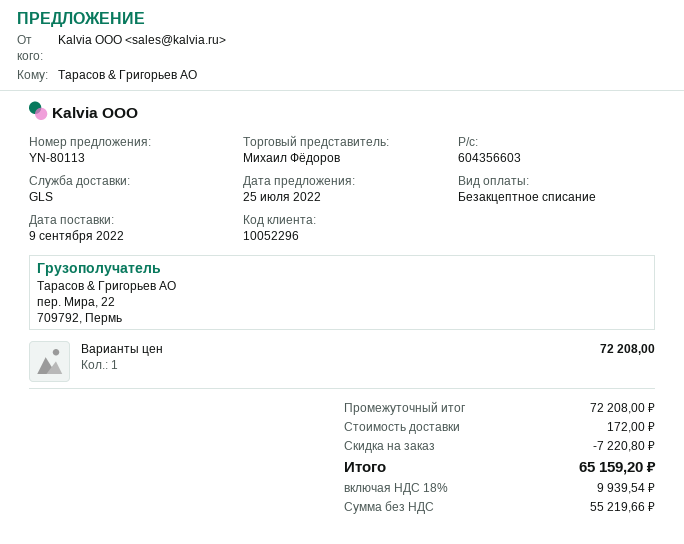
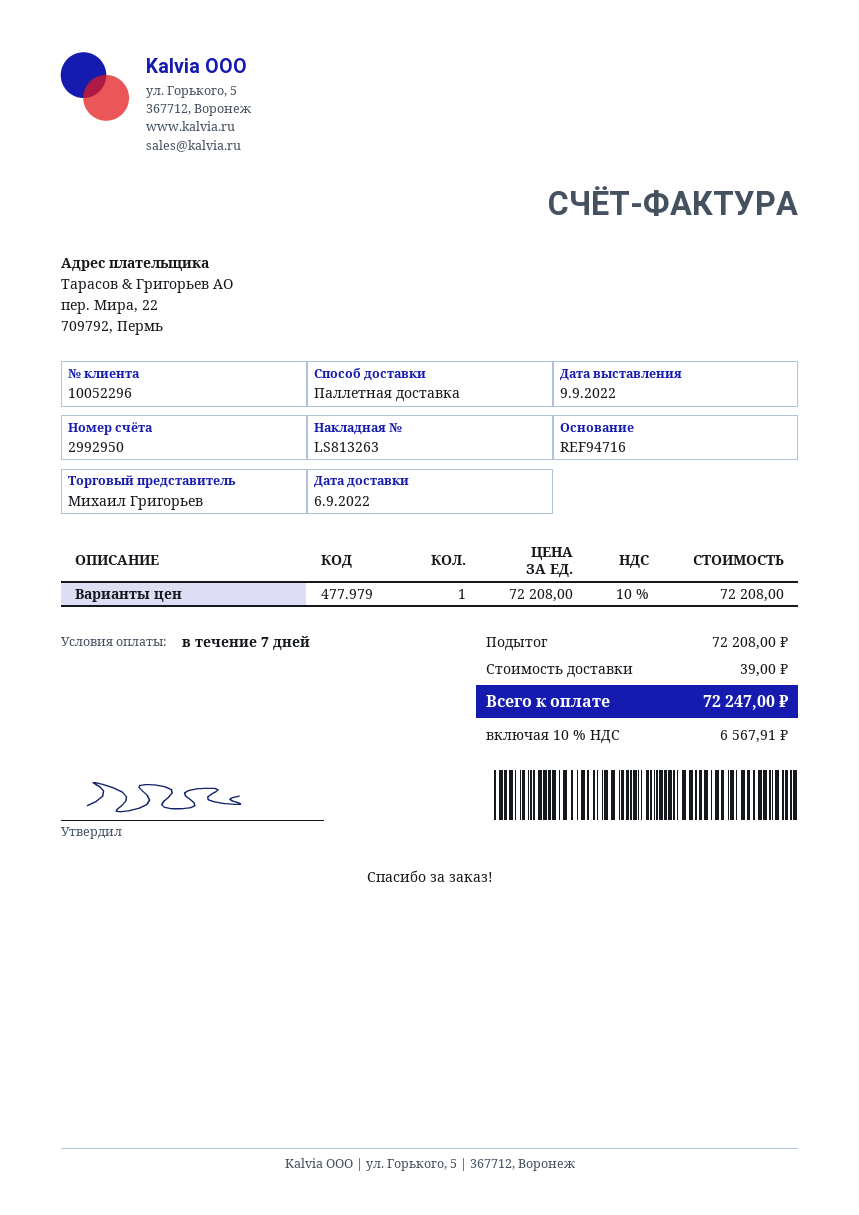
delivery date: 2022-09-09 -> 2022-09-06
sales rep: Михаил Фёдоров -> Михаил Григорьев
shipping method: GLS -> pallet freight
discount: 7220.80 -> none
shipping: 172.00 -> 39.00
tax: 18% = 9939.54 -> 10% = 6567.91
total: 65159.20 -> 72247.00

